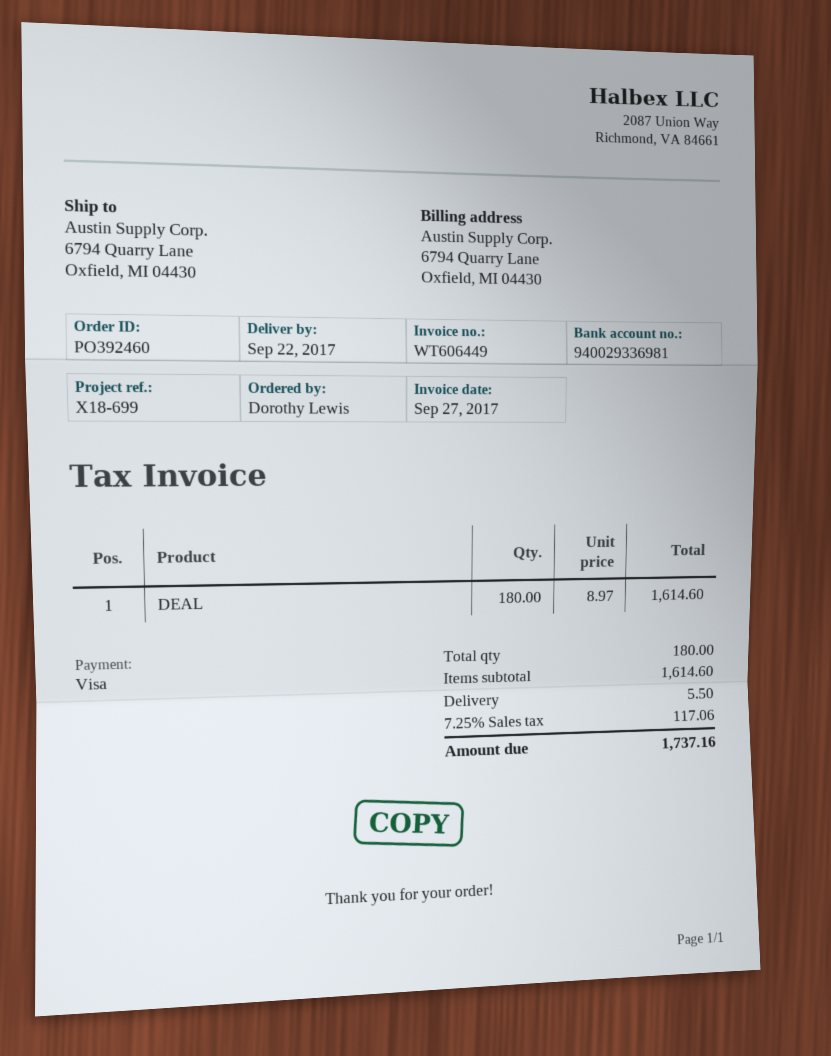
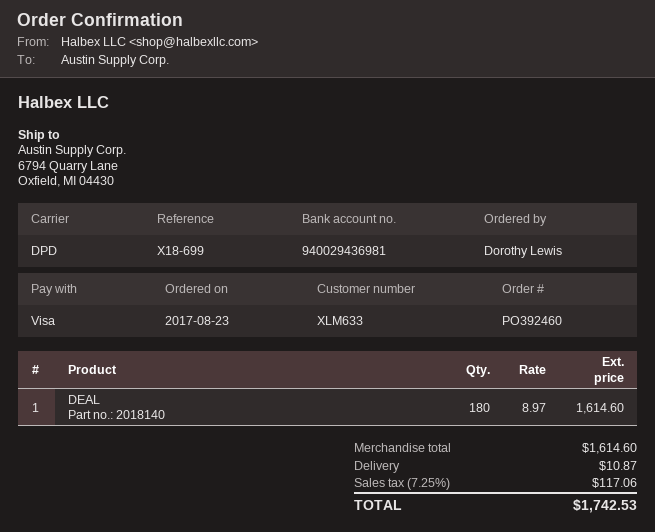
bank account: 940029336981 -> 940029436981
shipping: 5.50 -> 10.87
total: 1737.16 -> 1742.53

